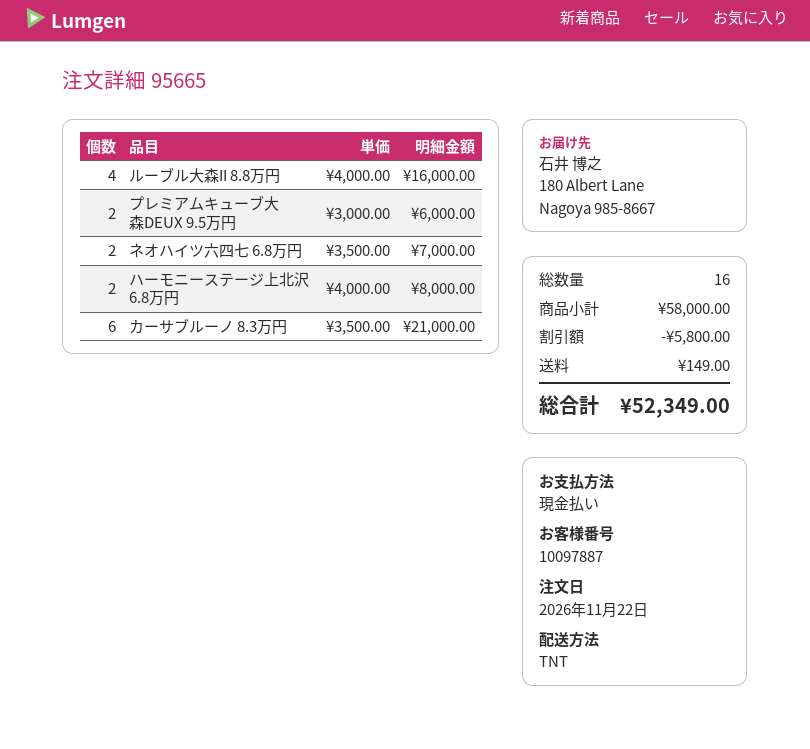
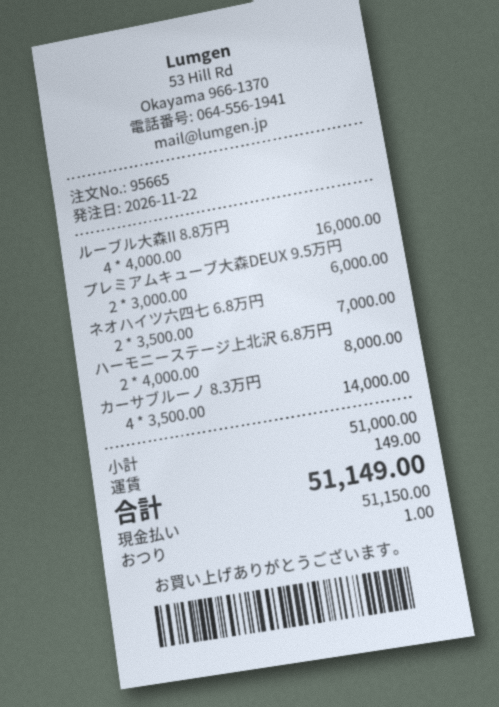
カーサブルーノ 8.3万円: 6 x 3500.00 = 21000.00 -> 4 x 3500.00 = 14000.00
subtotal: 58000.00 -> 51000.00
discount: 5800.00 -> none
total: 52349.00 -> 51149.00

